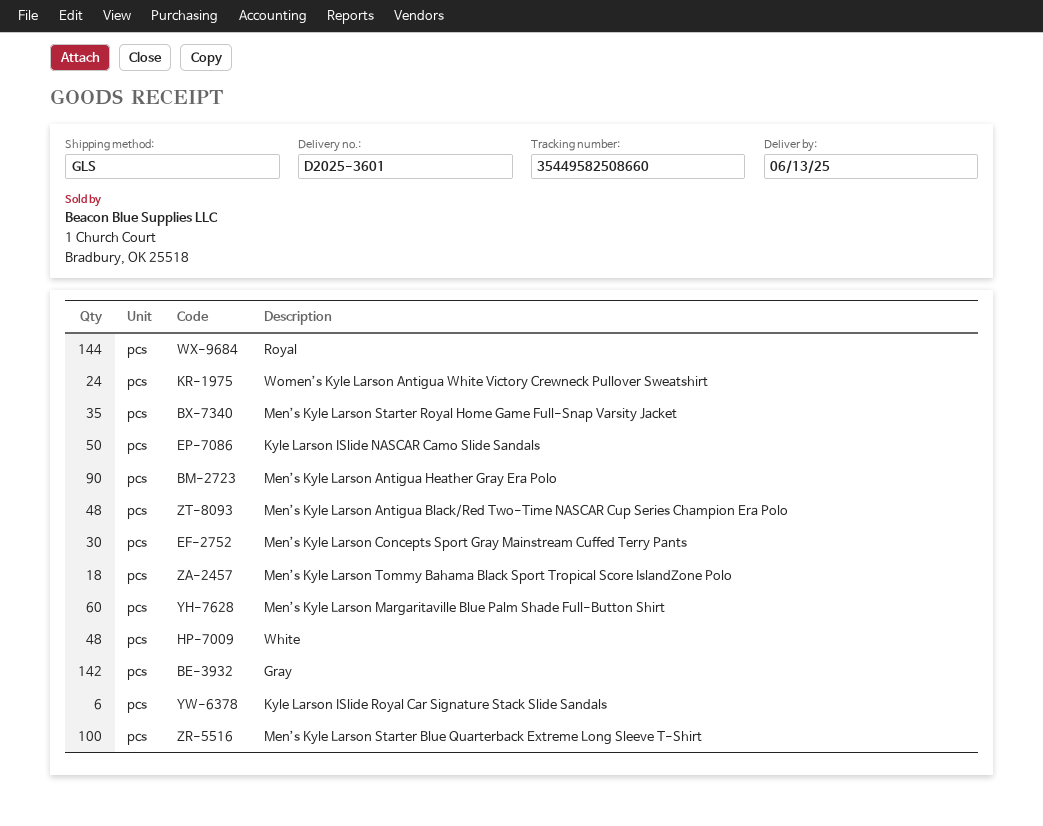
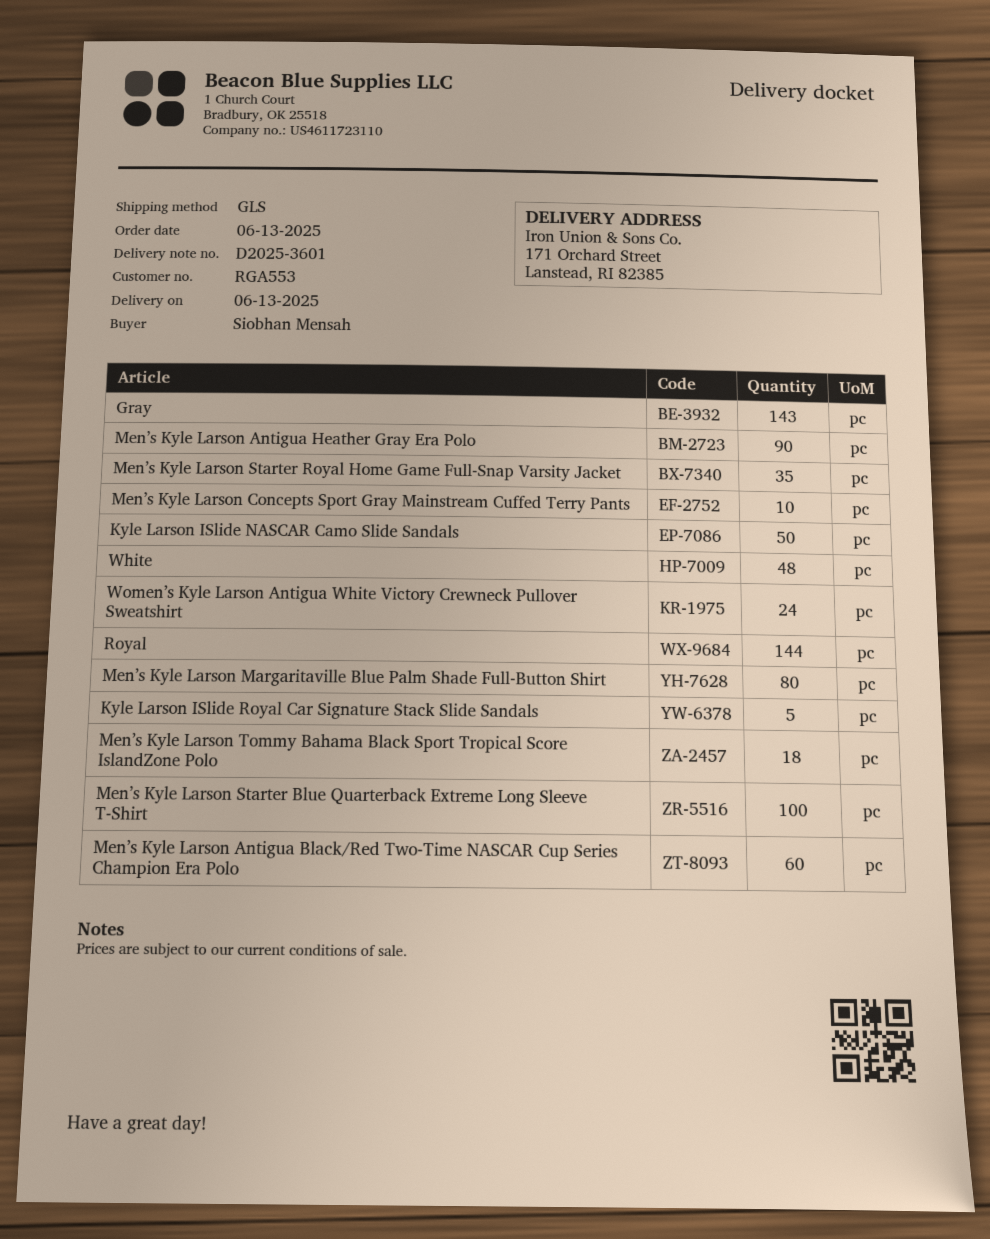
Men’s Kyle Larson Antigua Black/Red Two-Time NASCAR Cup Series Champion Era Polo: 48 -> 60
Men’s Kyle Larson Concepts Sport Gray Mainstream Cuffed Terry Pants: 30 -> 10
Men’s Kyle Larson Margaritaville Blue Palm Shade Full-Button Shirt: 60 -> 80
Gray: 142 -> 143
Kyle Larson ISlide Royal Car Signature Stack Slide Sandals: 6 -> 5

